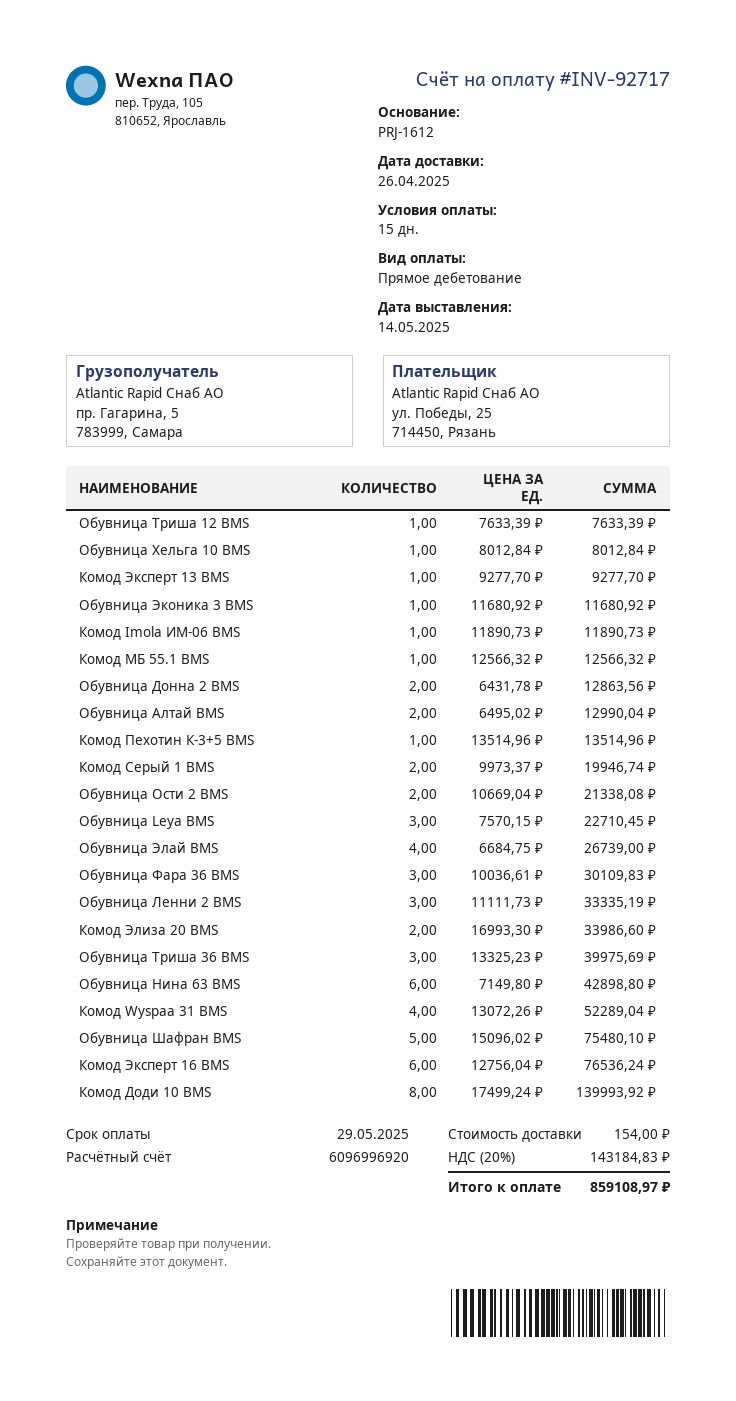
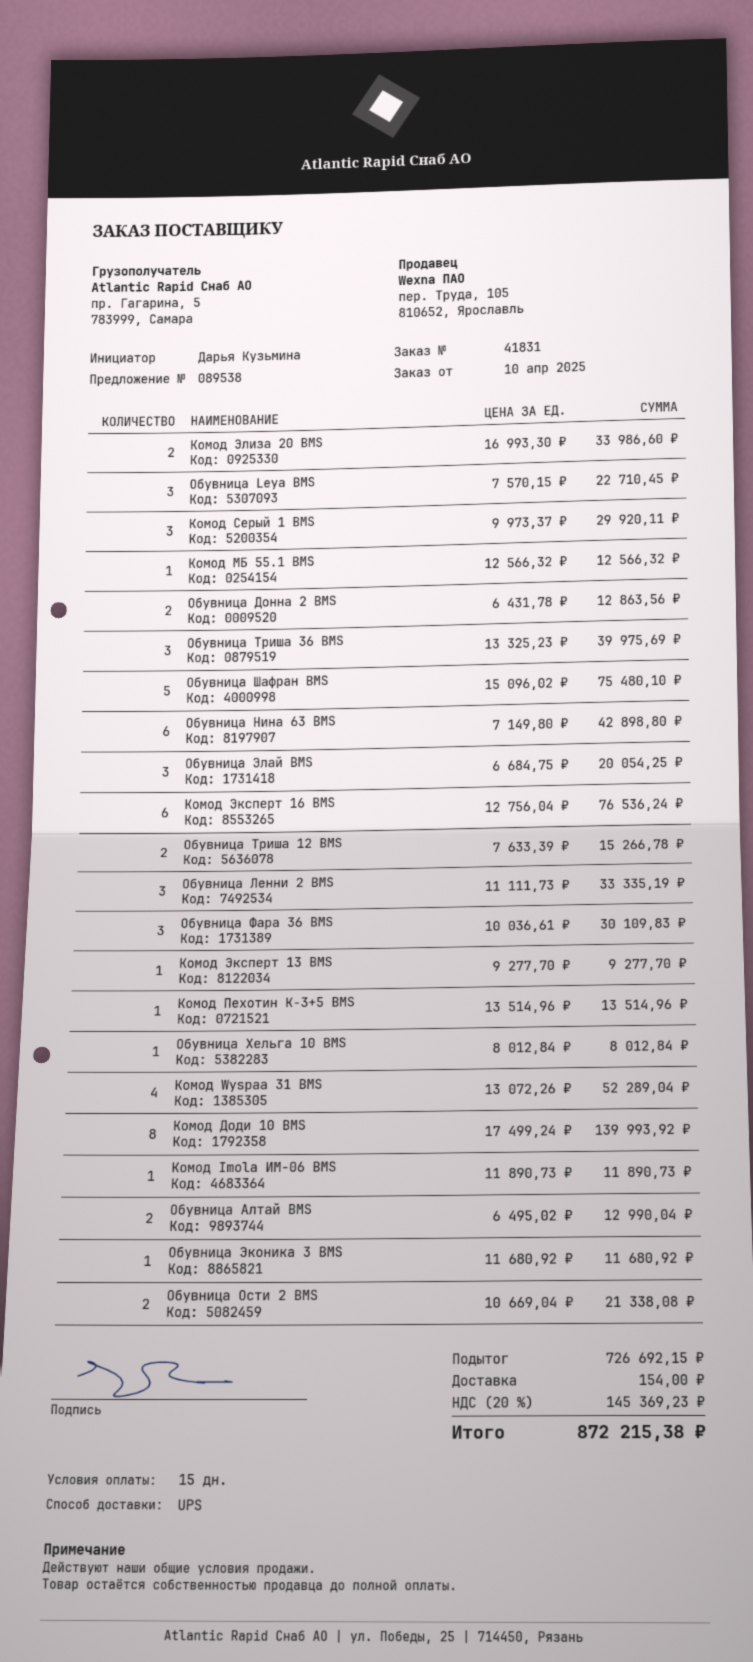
Обувница Триша 12 BMS: 1 x 7633.39 = 7633.39 -> 2 x 7633.39 = 15266.78
Комод Серый 1 BMS: 2 x 9973.37 = 19946.74 -> 3 x 9973.37 = 29920.11
Обувница Элай BMS: 4 x 6684.75 = 26739.00 -> 3 x 6684.75 = 20054.25
tax: 20% = 143184.83 -> 20% = 145369.23
total: 859108.97 -> 872215.38

